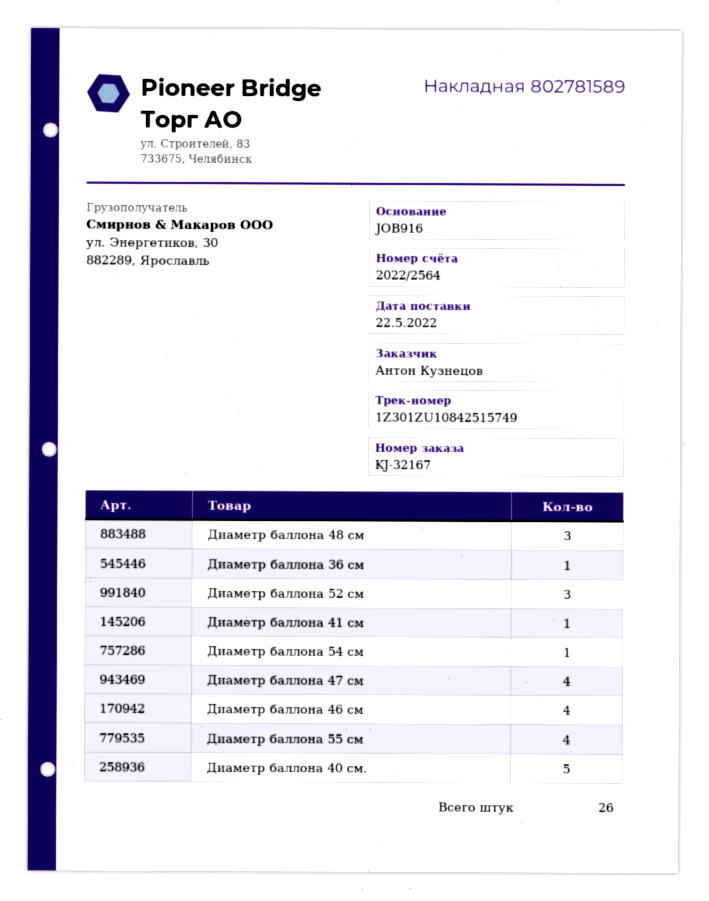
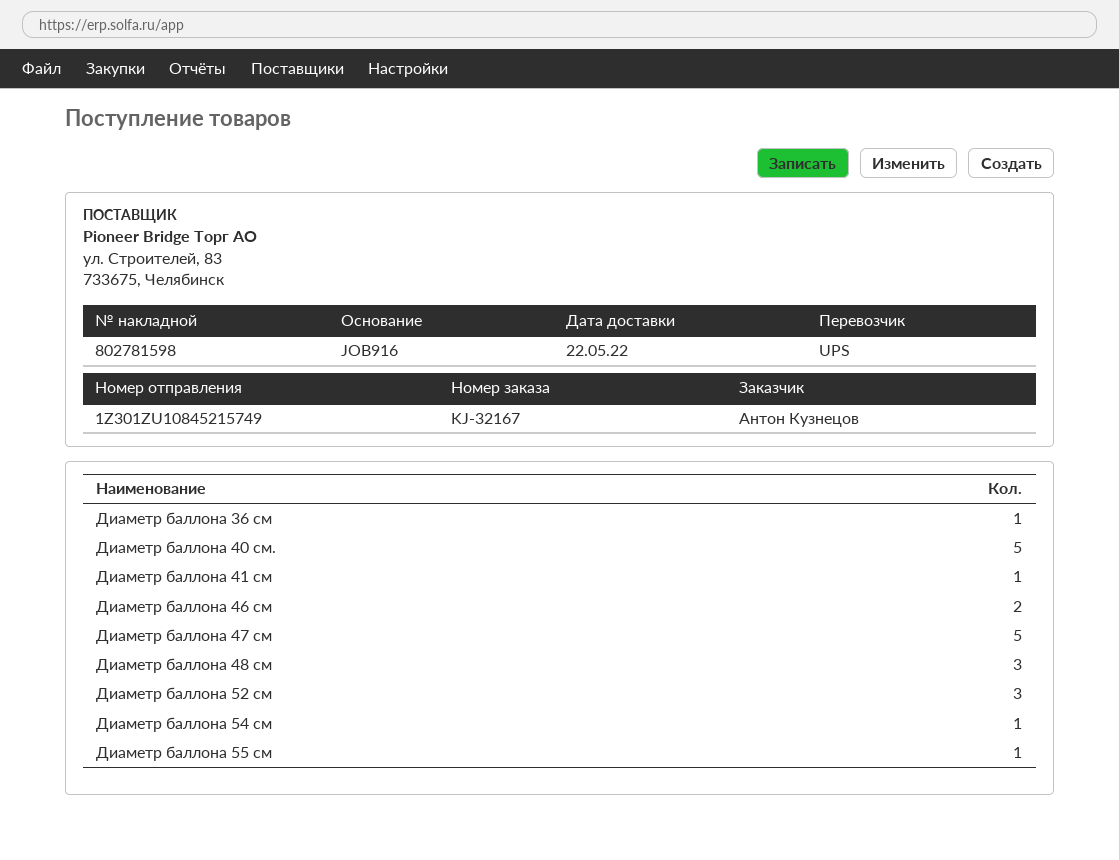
delivery note number: 802781589 -> 802781598
tracking number: 1Z301ZU10842515749 -> 1Z301ZU10845215749
Диаметр баллона 47 см: 4 -> 5
Диаметр баллона 46 см: 4 -> 2
Диаметр баллона 55 см: 4 -> 1

